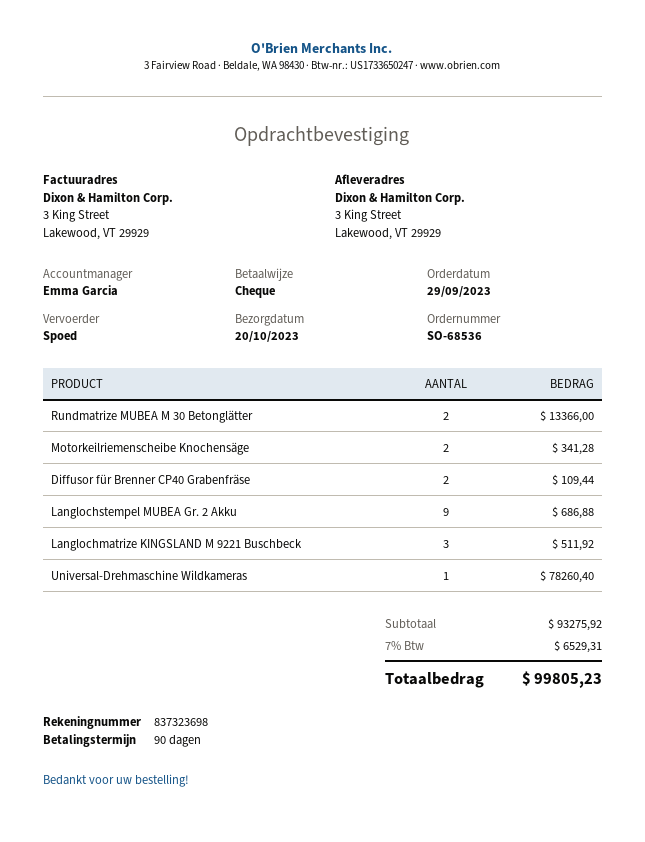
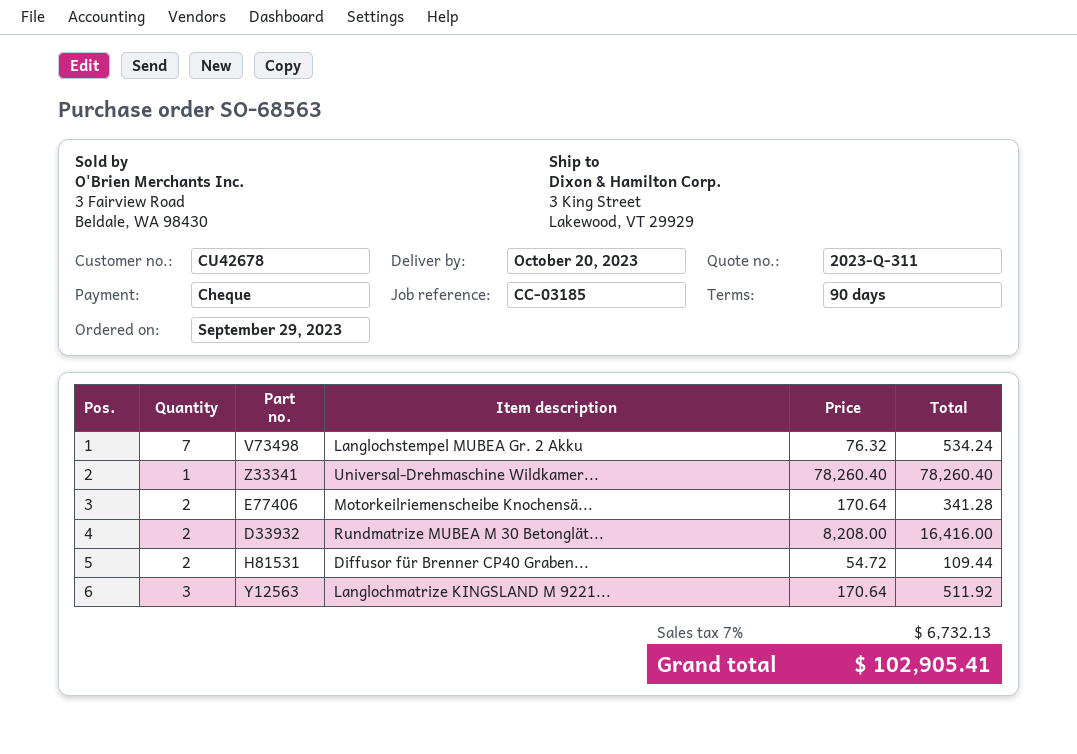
order number: SO-68536 -> SO-68563
Rundmatrize MUBEA M 30 Betonglätter: 2 for 13366.00 -> 2 for 16416.00
Langlochstempel MUBEA Gr. 2 Akku: 9 for 686.88 -> 7 for 534.24
tax: 7% = 6529.31 -> 7% = 6732.13
total: 99805.23 -> 102905.41

